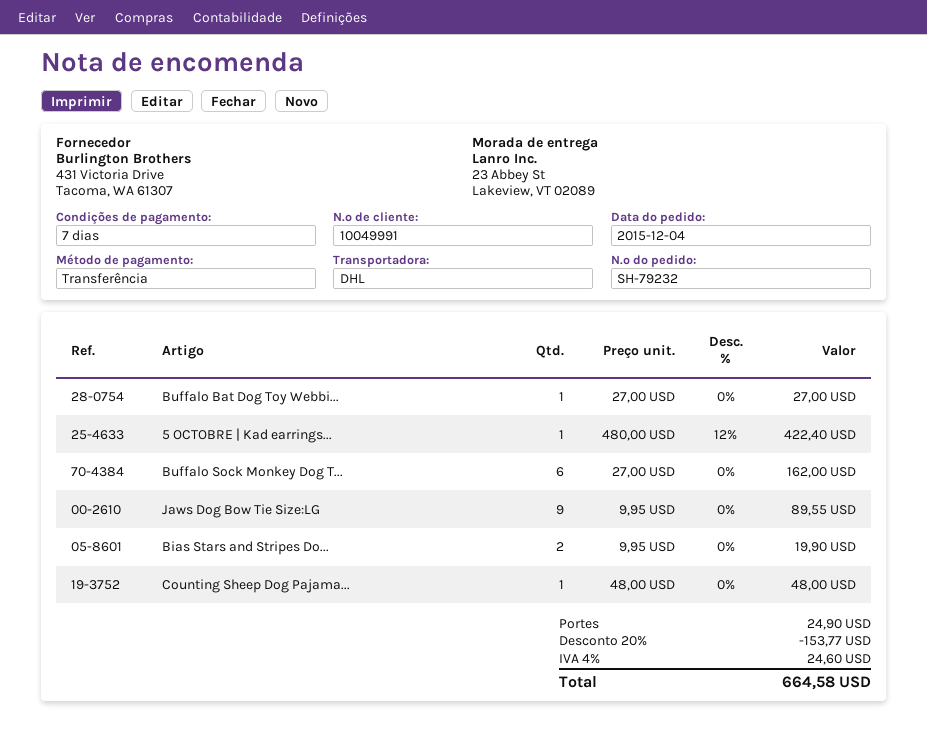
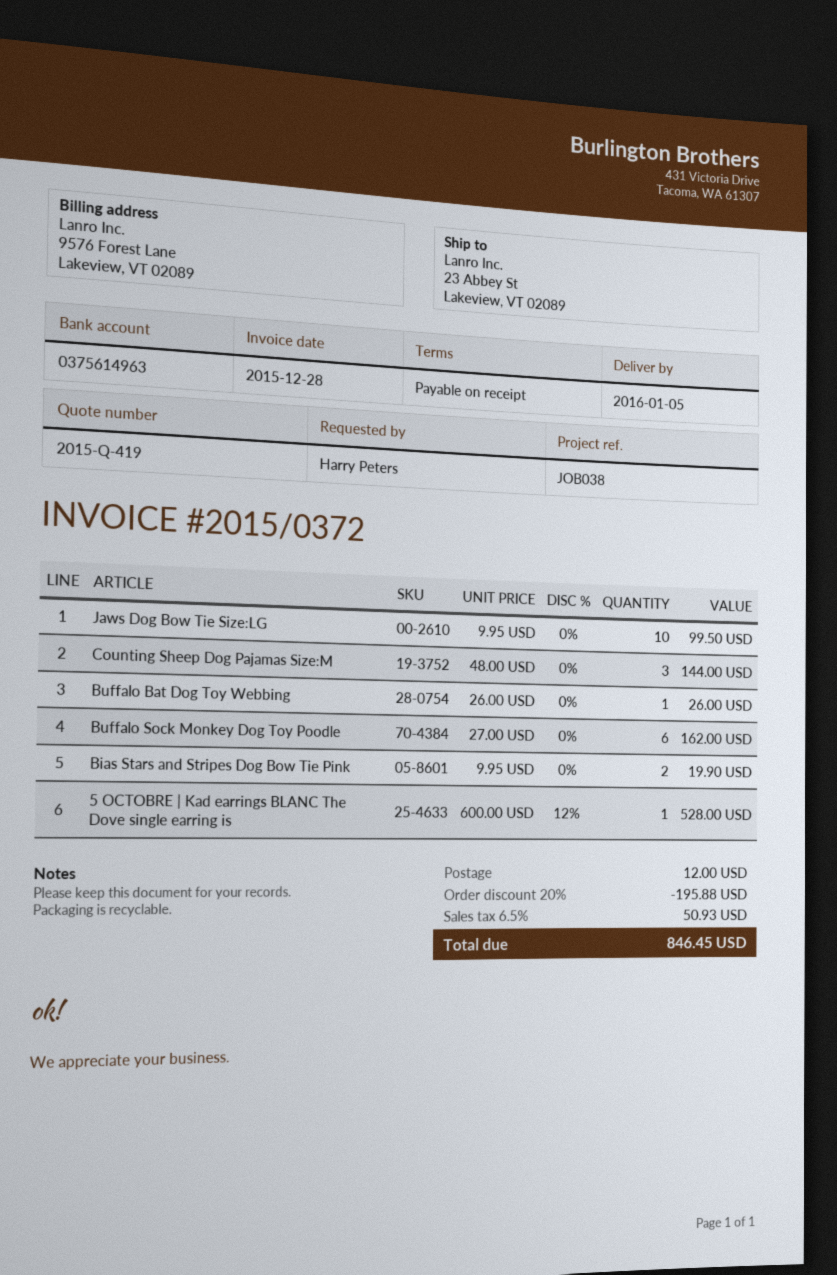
payment terms: 7 days -> on receipt
Buffalo Bat Dog Toy Webbi...: 1 x 27.00 = 27.00 -> 1 x 26.00 = 26.00
5 OCTOBRE | Kad earrings...: 1 x 480.00 - 12% = 422.40 -> 1 x 600.00 - 12% = 528.00
Jaws Dog Bow Tie Size:LG: 9 x 9.95 = 89.55 -> 10 x 9.95 = 99.50
Counting Sheep Dog Pajama...: 1 x 48.00 = 48.00 -> 3 x 48.00 = 144.00
discount: 20% = 153.77 -> 20% = 195.88
shipping: 24.90 -> 12.00
tax: 4% = 24.60 -> 6.5% = 50.93
total: 664.58 -> 846.45

